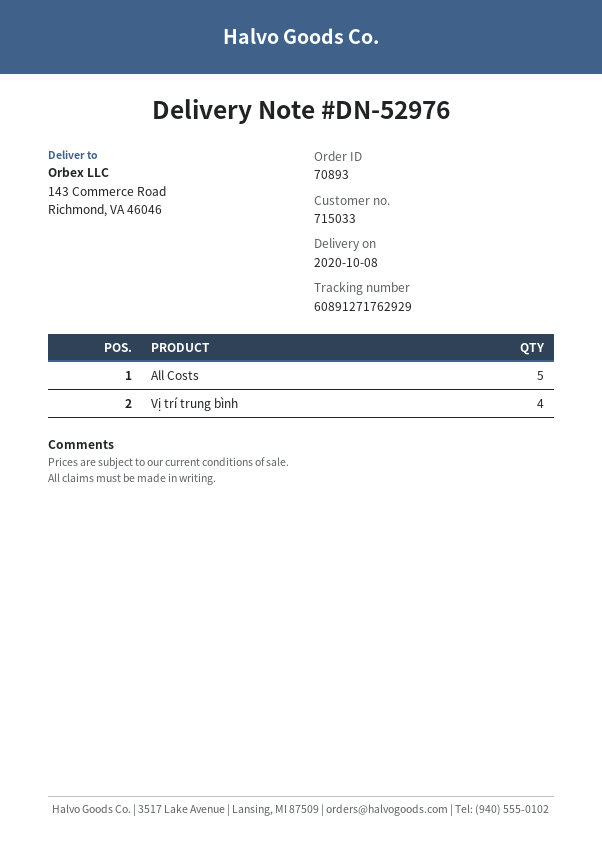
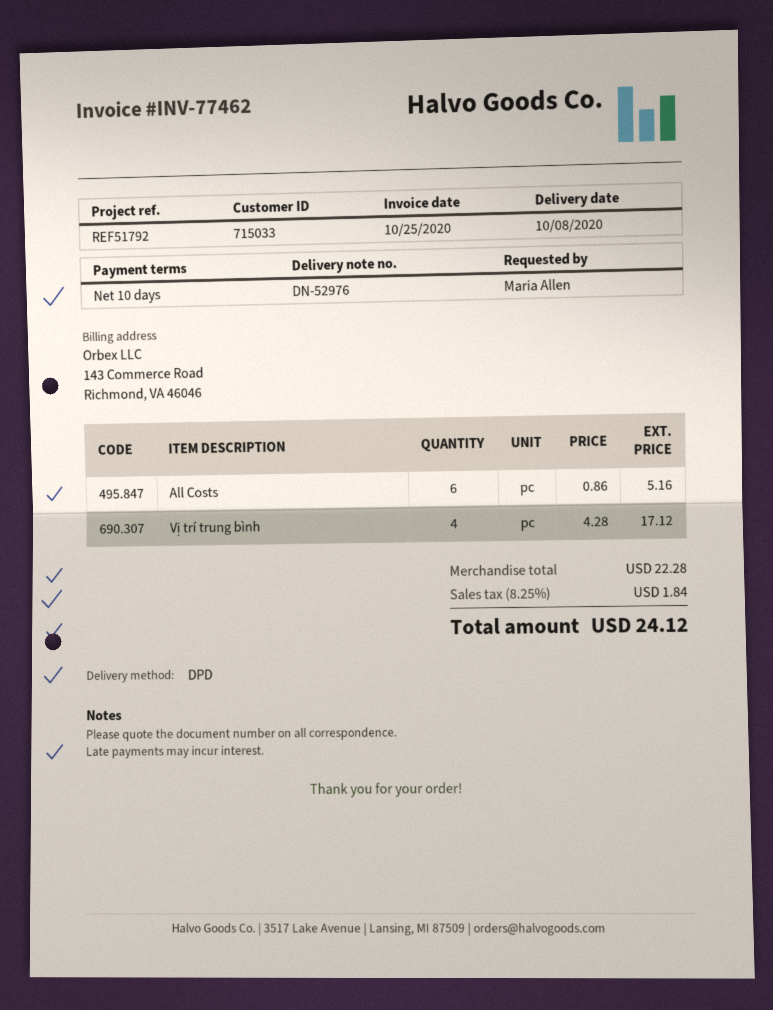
All Costs: 5 -> 6

